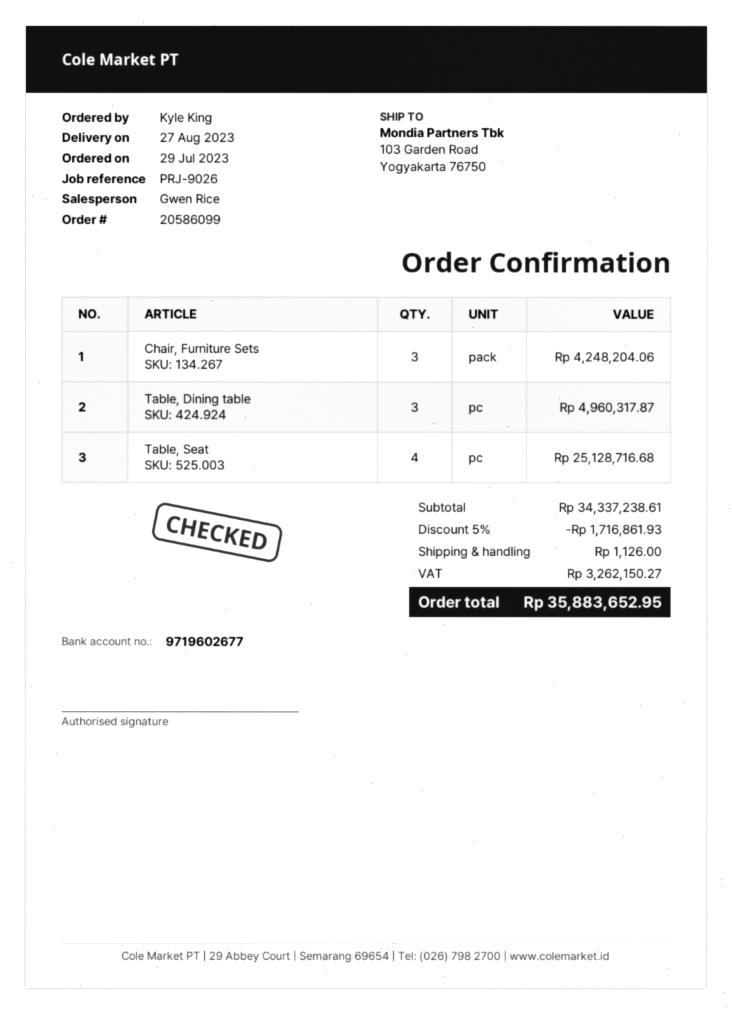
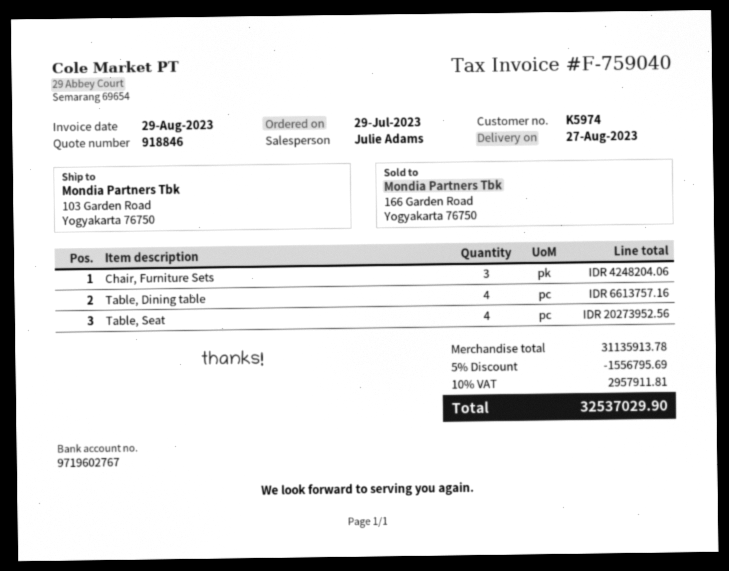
sales rep: Gwen Rice -> Julie Adams
bank account: 9719602677 -> 9719602767
Table, Dining table: 3 for 4960317.87 -> 4 for 6613757.16
Table, Seat: 4 for 25128716.68 -> 4 for 20273952.56
subtotal: 34337238.61 -> 31135913.78
discount: 5% = 1716861.93 -> 5% = 1556795.69
shipping: 1126.00 -> none
tax: 3262150.27 -> 2957911.81
total: 35883652.95 -> 32537029.90

